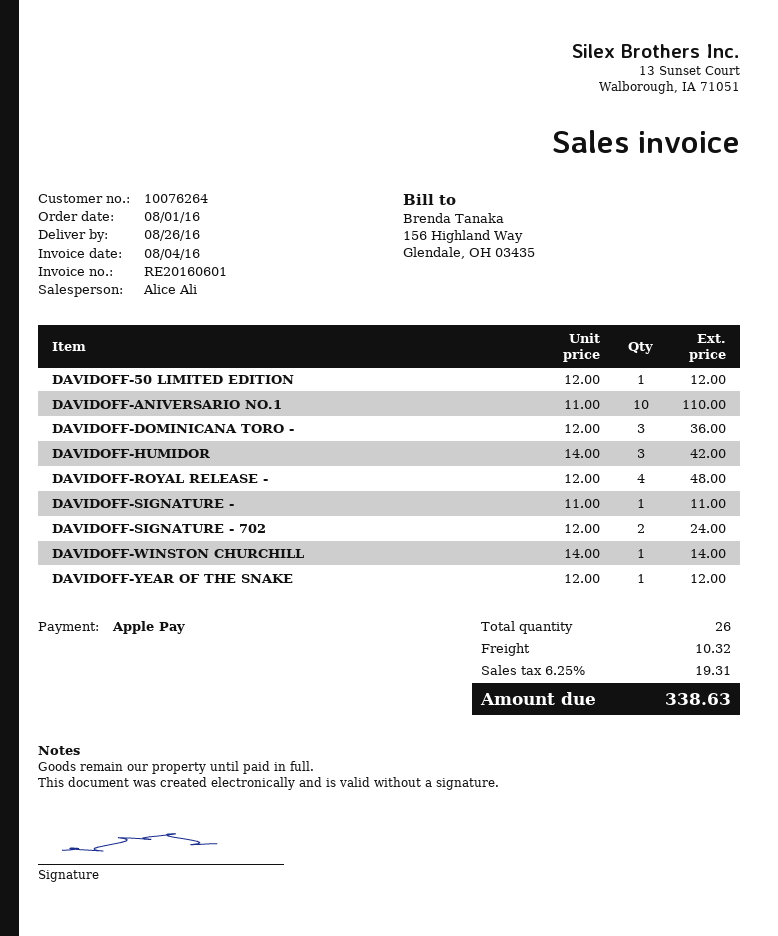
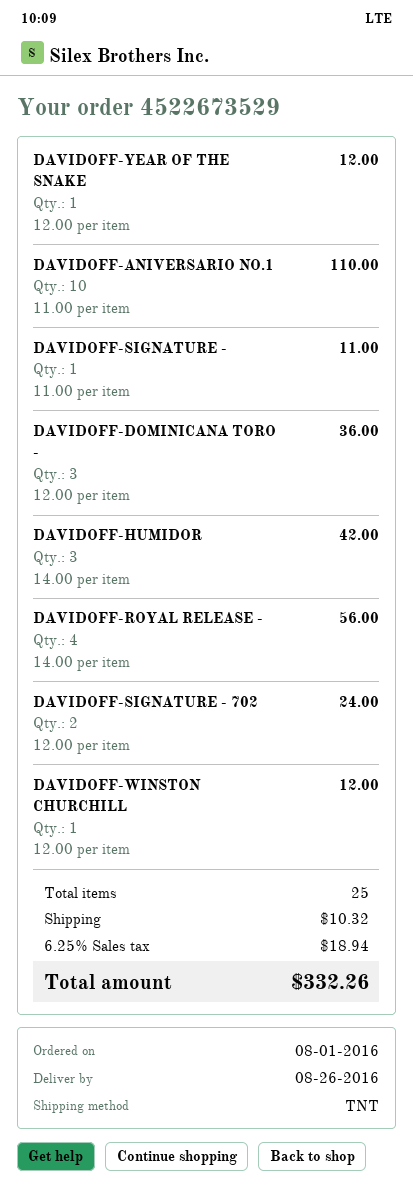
DAVIDOFF-50 LIMITED EDITION: 1 x 12.00 = 12.00 -> none
DAVIDOFF-ROYAL RELEASE -: 4 x 12.00 = 48.00 -> 4 x 14.00 = 56.00
DAVIDOFF-WINSTON CHURCHILL: 1 x 14.00 = 14.00 -> 1 x 12.00 = 12.00
total quantity: 26 -> 25
tax: 6.25% = 19.31 -> 6.25% = 18.94
total: 338.63 -> 332.26

